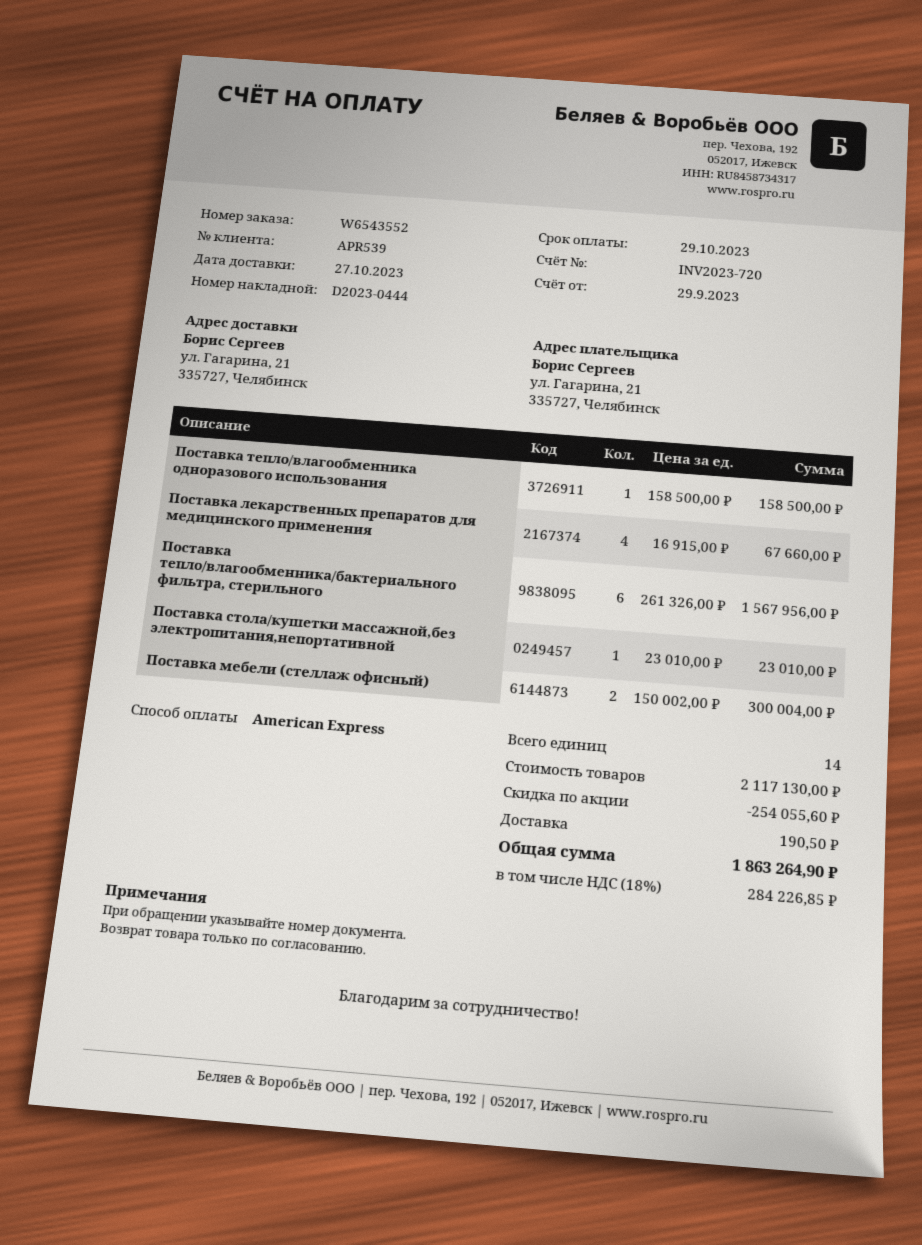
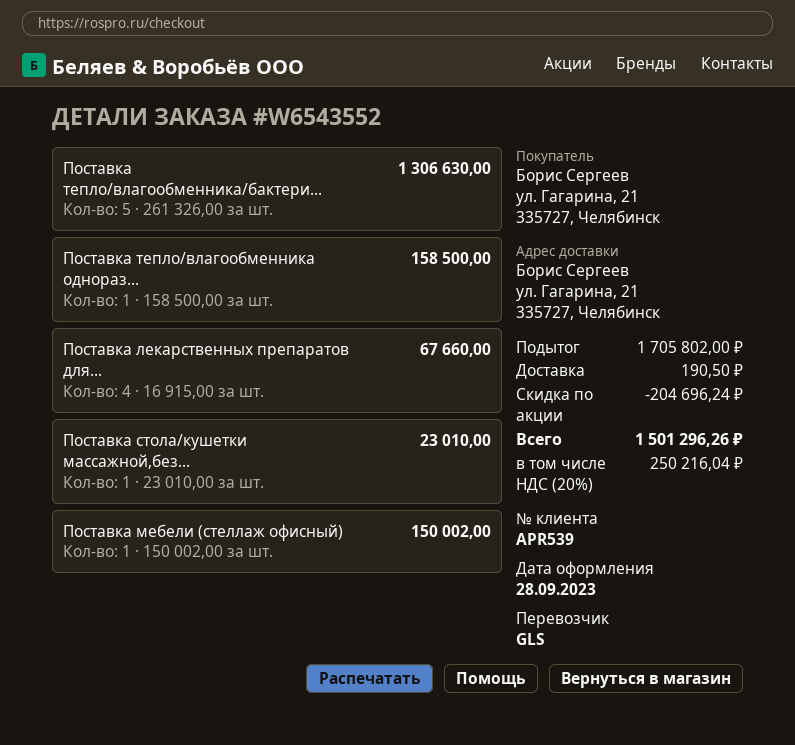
Поставка тепло/влагообменника/бактериального фильтра, стерильного: 6 x 261326.00 = 1567956.00 -> 5 x 261326.00 = 1306630.00
Поставка мебели (стеллаж офисный): 2 x 150002.00 = 300004.00 -> 1 x 150002.00 = 150002.00
subtotal: 2117130.00 -> 1705802.00
discount: 254055.60 -> 204696.24
tax: 18% = 284226.85 -> 20% = 250216.04
total: 1863264.90 -> 1501296.26

